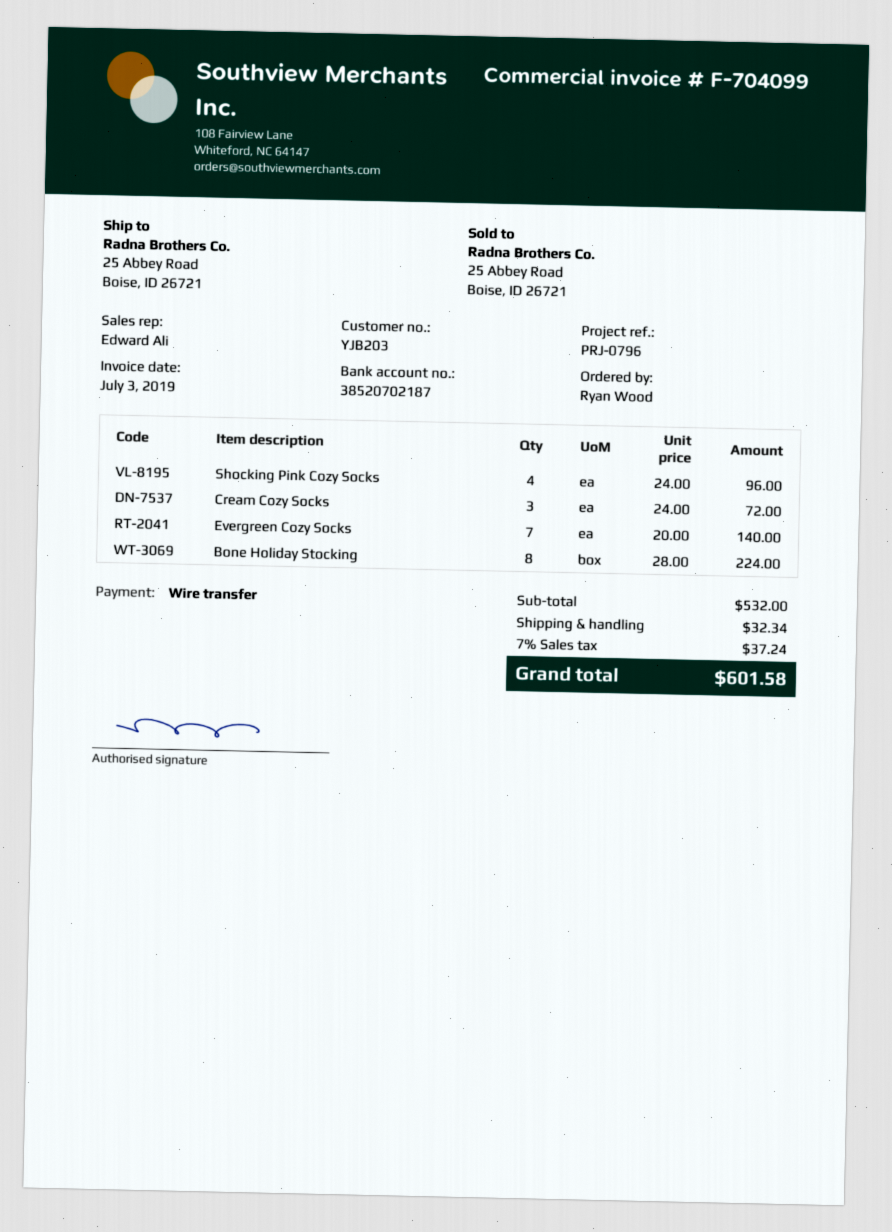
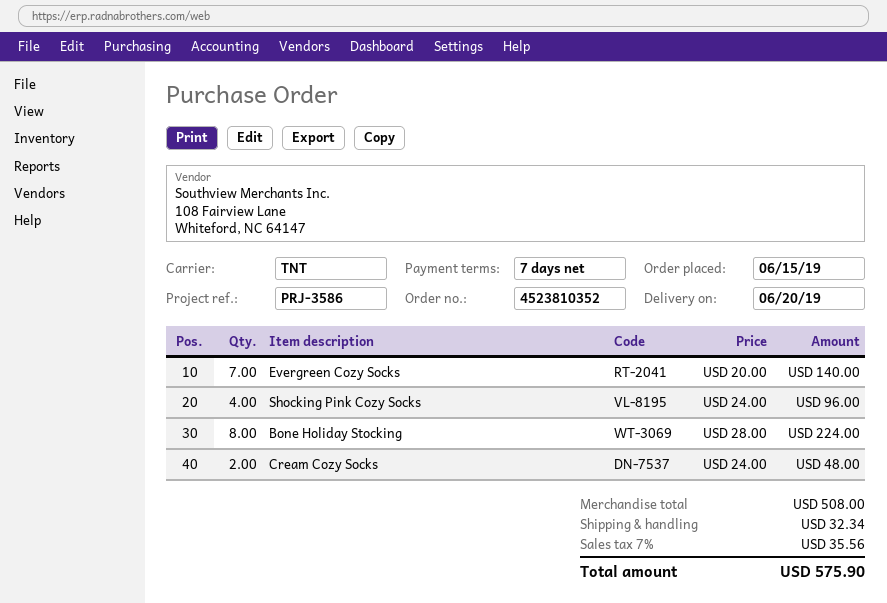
reference: PRJ-0796 -> PRJ-3586
Cream Cozy Socks: 3 x 24.00 = 72.00 -> 2 x 24.00 = 48.00
subtotal: 532.00 -> 508.00
tax: 7% = 37.24 -> 7% = 35.56
total: 601.58 -> 575.90

